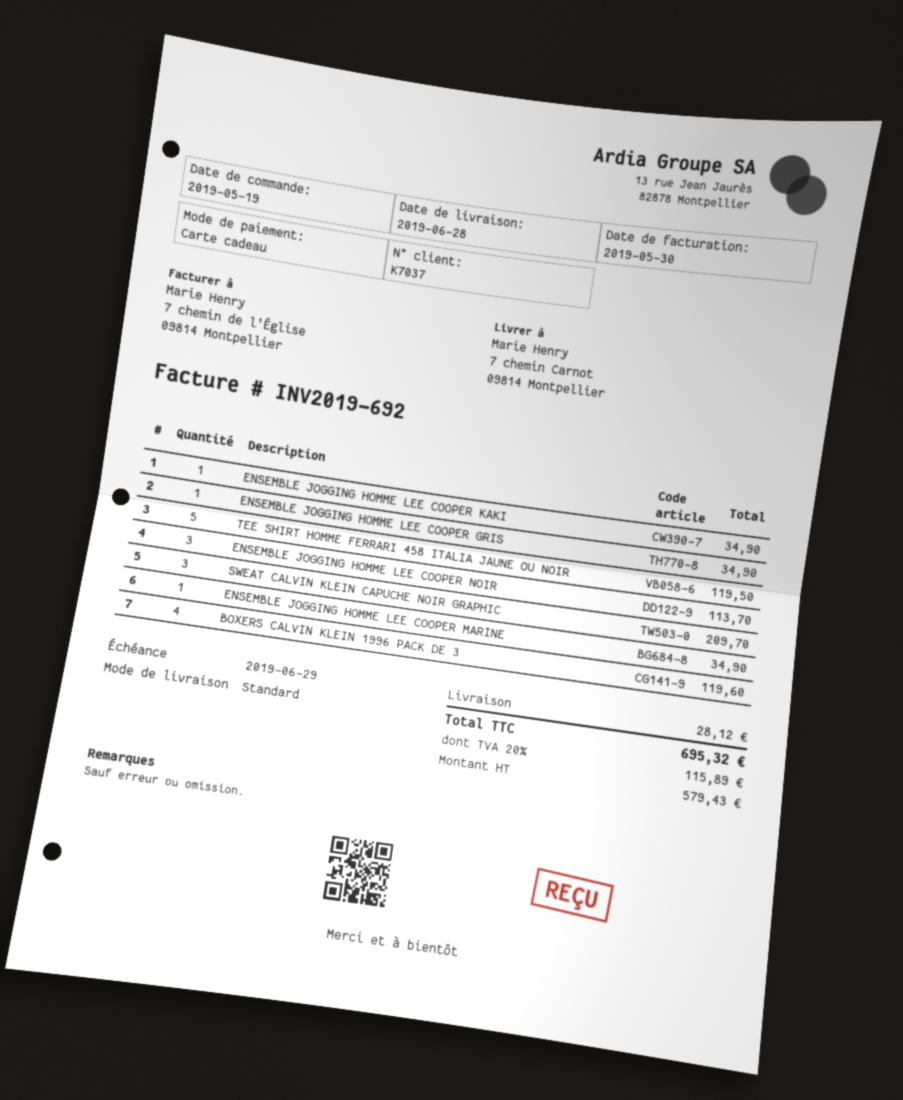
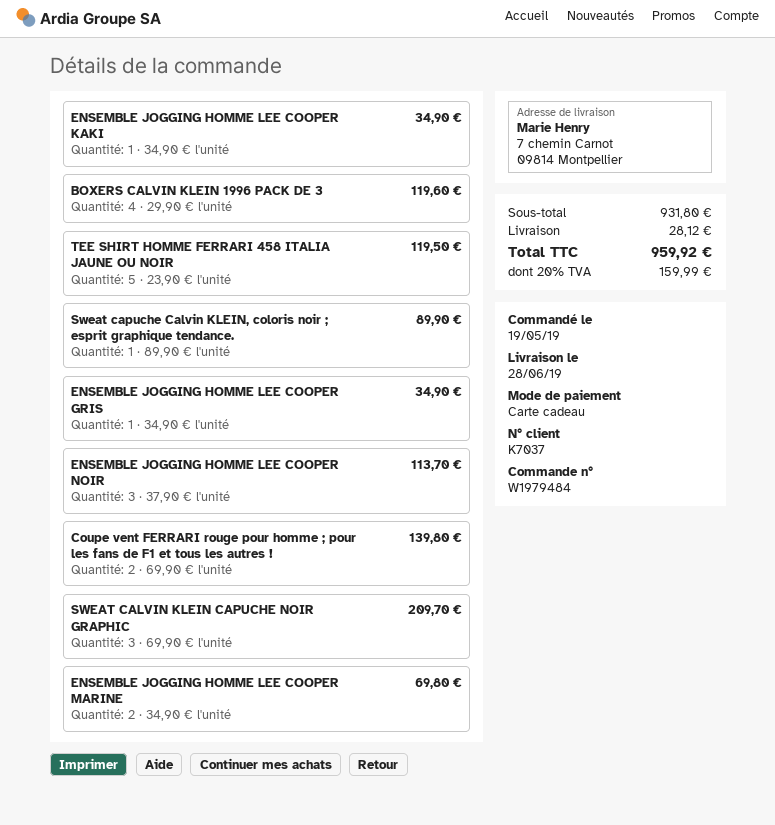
ENSEMBLE JOGGING HOMME LEE COOPER MARINE: 1 for 34.90 -> 2 for 69.80
Sweat capuche Calvin KLEIN, coloris noir ; esprit graphique tendance.: none -> 1 for 89.90
Coupe vent FERRARI rouge pour homme ; pour les fans de F1 et tous les autres !: none -> 2 for 139.80
tax: 20% = 115.89 -> 20% = 159.99
total: 695.32 -> 959.92

